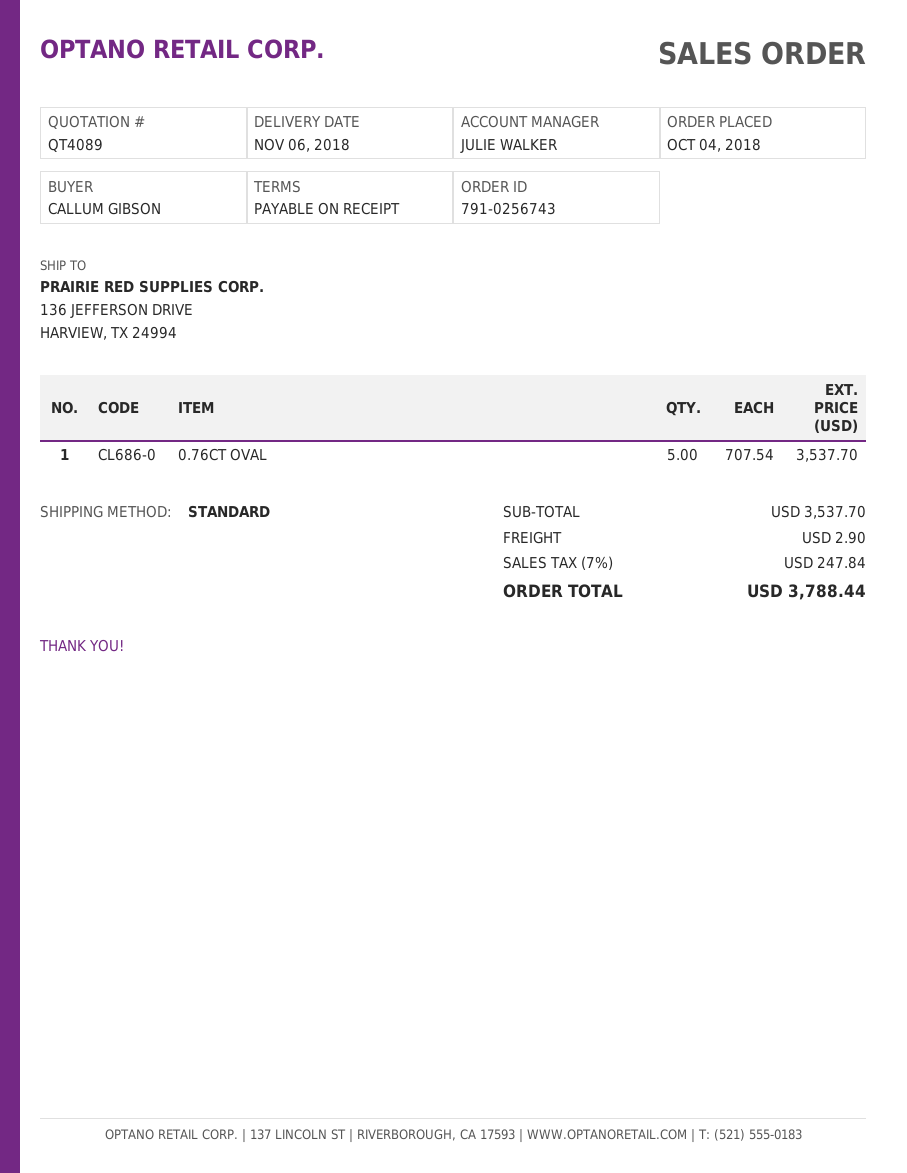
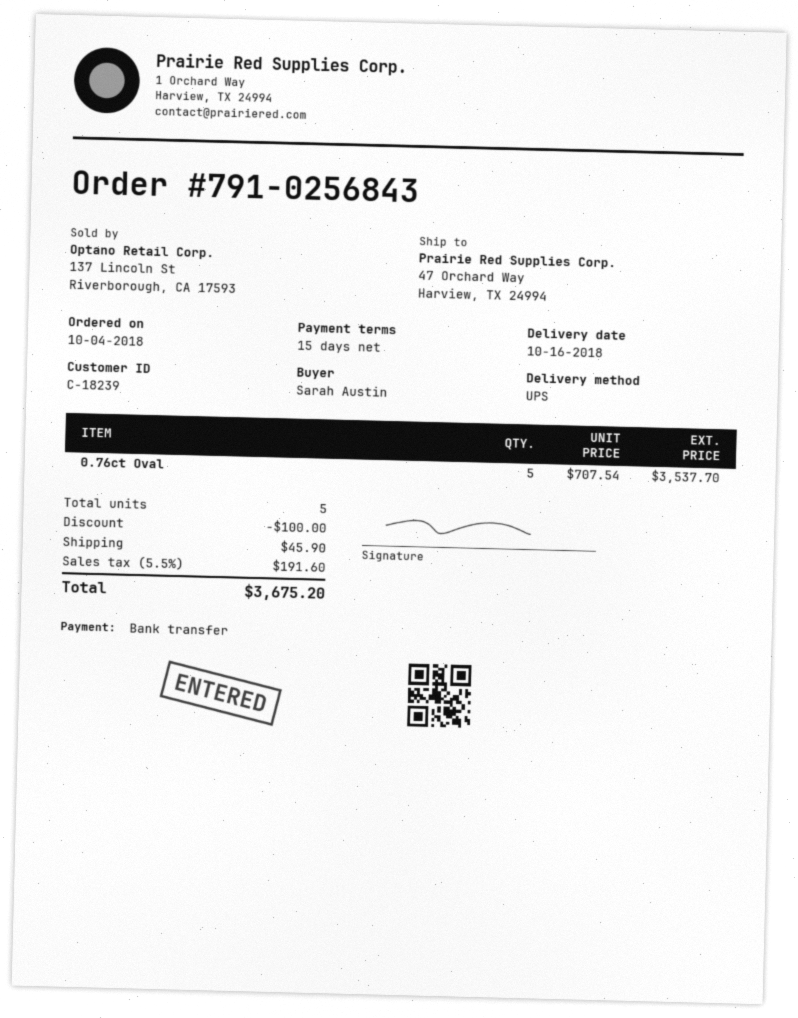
order number: 791-0256743 -> 791-0256843
delivery date: 2018-11-06 -> 2018-10-16
payment terms: on receipt -> 15 days
ordered by: CALLUM GIBSON -> Sarah Austin
shipping method: standard -> UPS
ship to: 136 JEFFERSON DRIVE, HARVIEW, TX 24994 -> 47 Orchard Way, Harview, TX 24994
discount: none -> 100.00
shipping: 2.90 -> 45.90
tax: 7% = 247.84 -> 5.5% = 191.60
total: 3788.44 -> 3675.20

